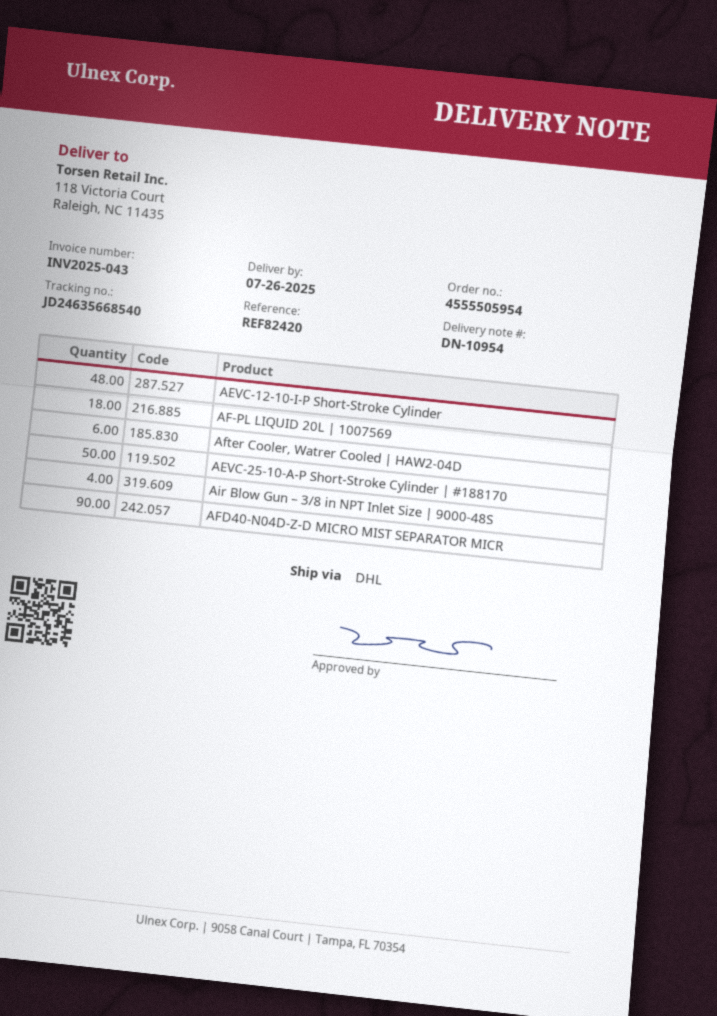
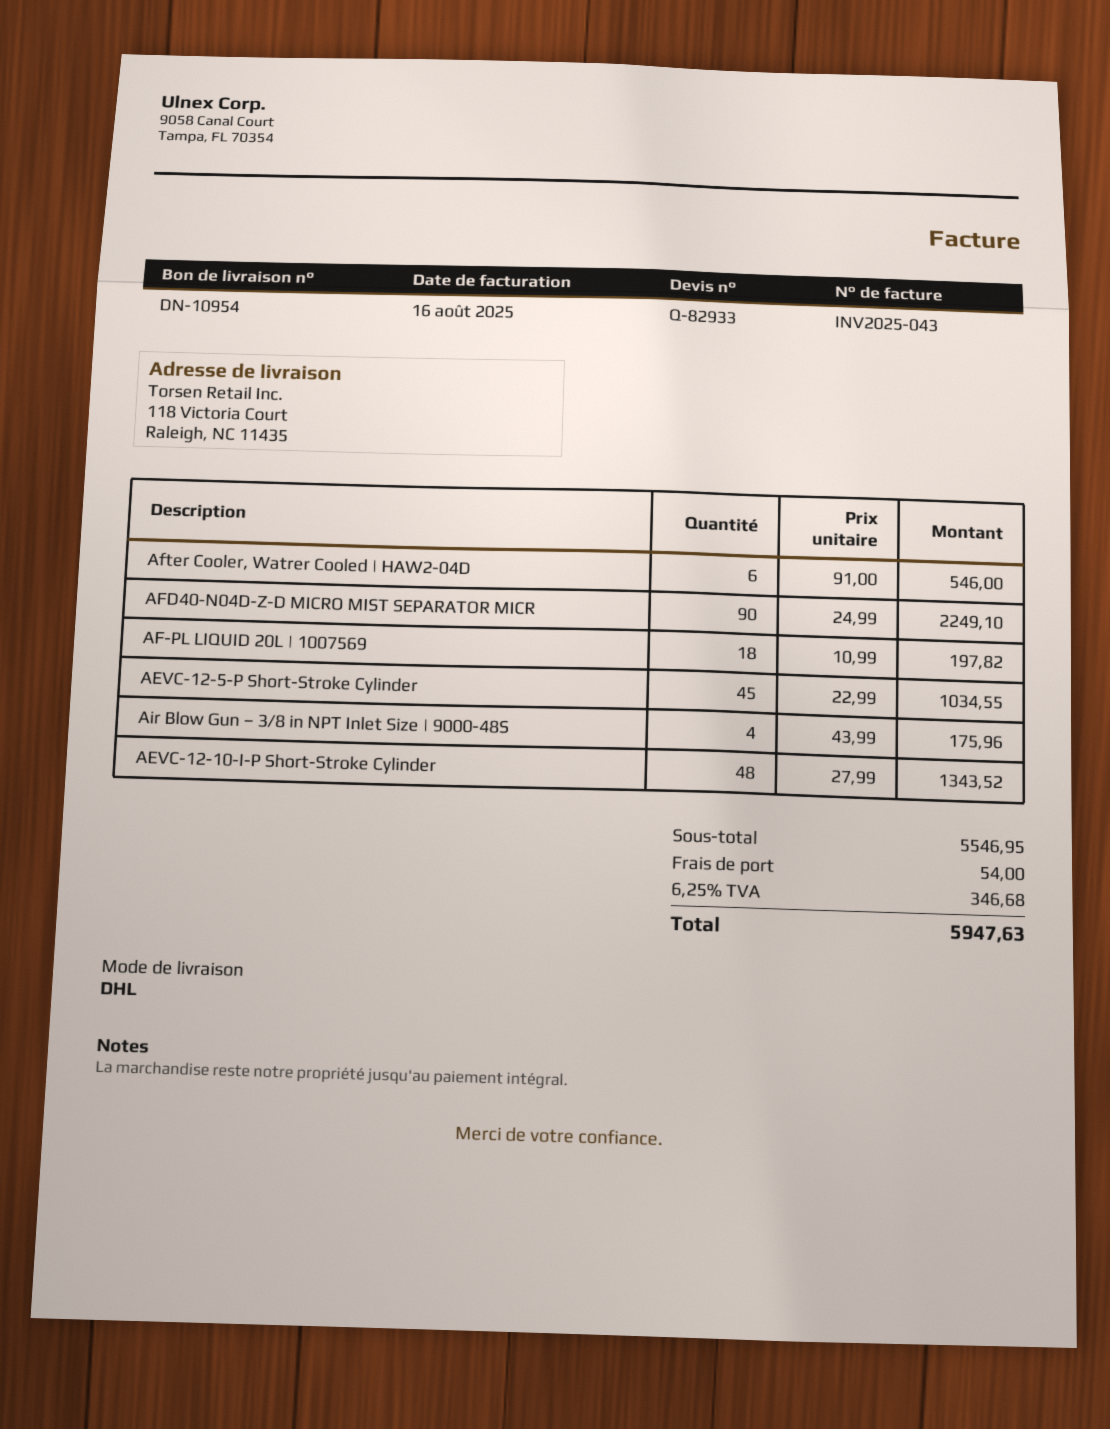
AEVC-25-10-A-P Short-Stroke Cylinder | #188170: 50 -> none
AEVC-12-5-P Short-Stroke Cylinder: none -> 45

